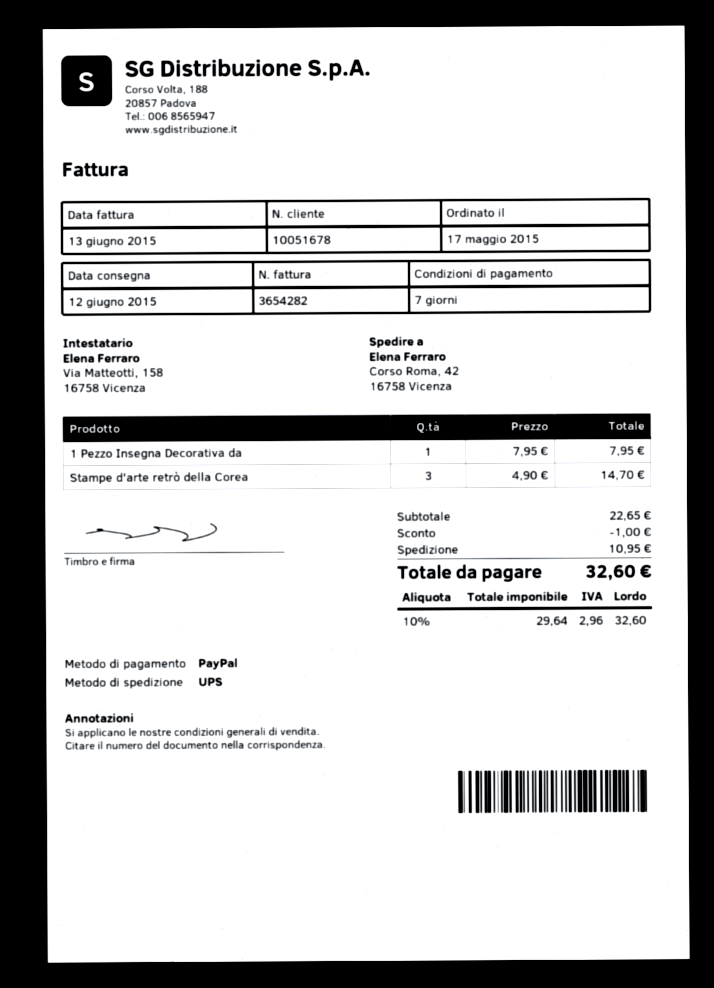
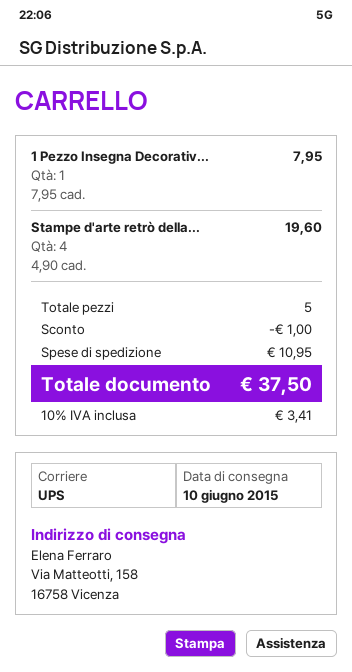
delivery date: 2015-06-12 -> 2015-06-10
ship to: Corso Roma, 42, 16758 Vicenza -> Via Matteotti, 158, 16758 Vicenza
Stampe d'arte retrò della Corea: 3 x 4.90 = 14.70 -> 4 x 4.90 = 19.60
tax: 10% = 2.96 -> 10% = 3.41
total: 32.60 -> 37.50

